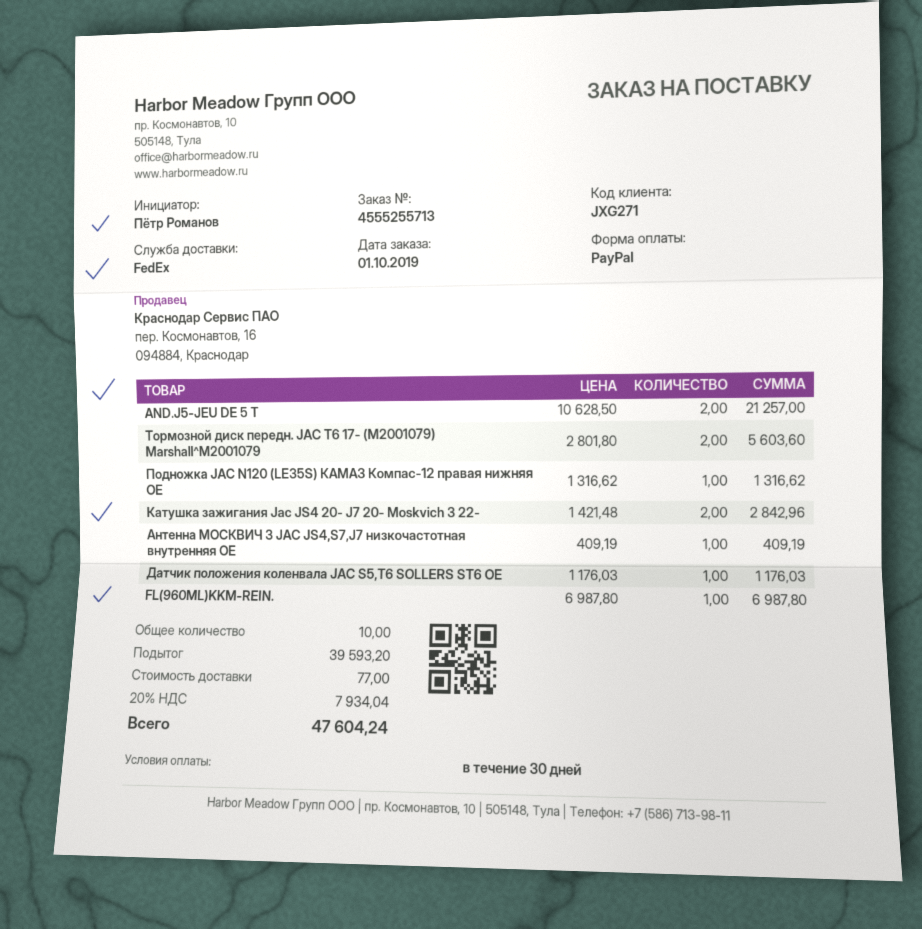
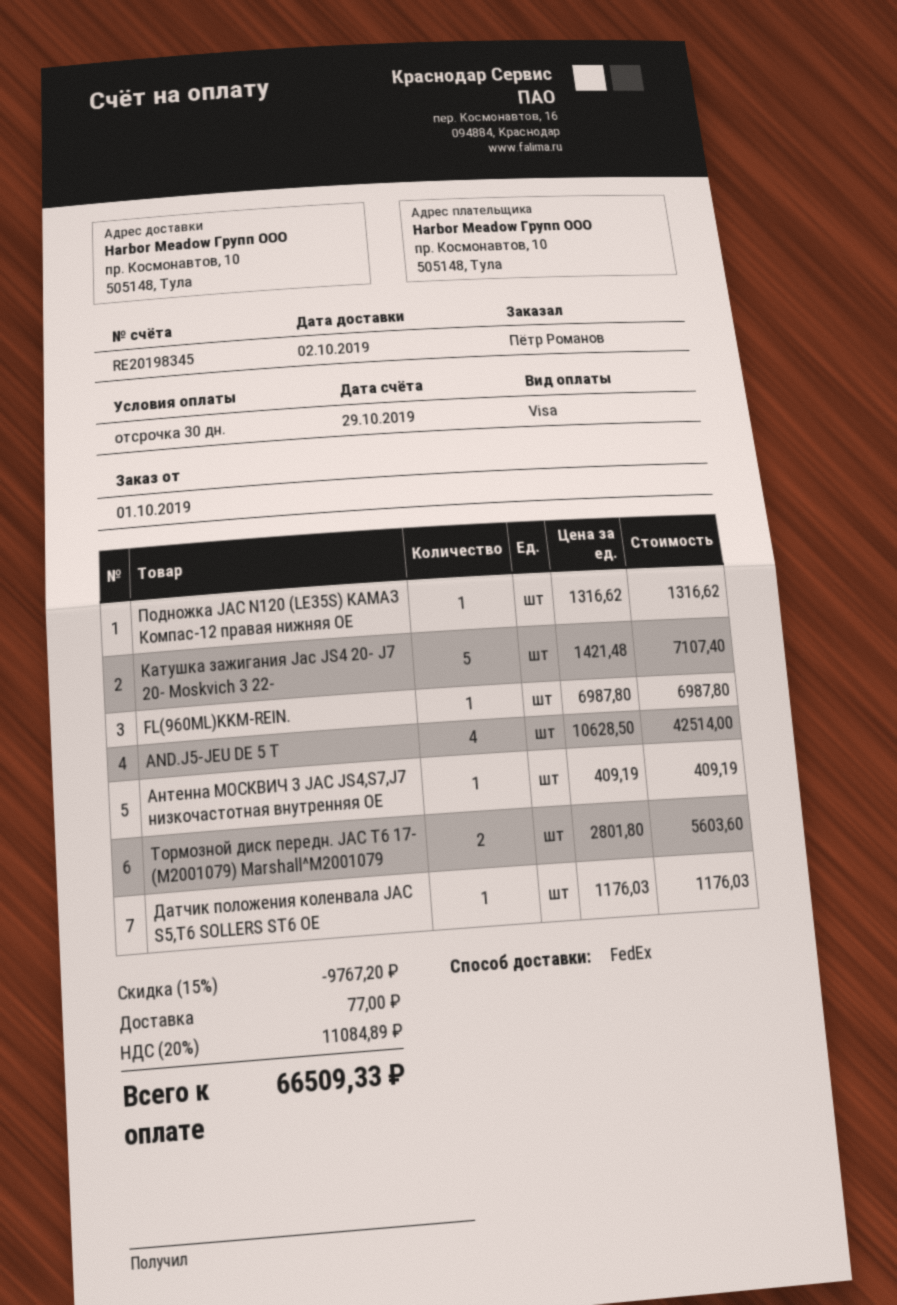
payment method: PayPal -> Visa
AND.J5-JEU DE 5 T: 2 x 10628.50 = 21257.00 -> 4 x 10628.50 = 42514.00
Катушка зажигания Jac JS4 20- J7 20- Moskvich 3 22-: 2 x 1421.48 = 2842.96 -> 5 x 1421.48 = 7107.40
discount: none -> 15% = 9767.20
tax: 20% = 7934.04 -> 20% = 11084.89
total: 47604.24 -> 66509.33

